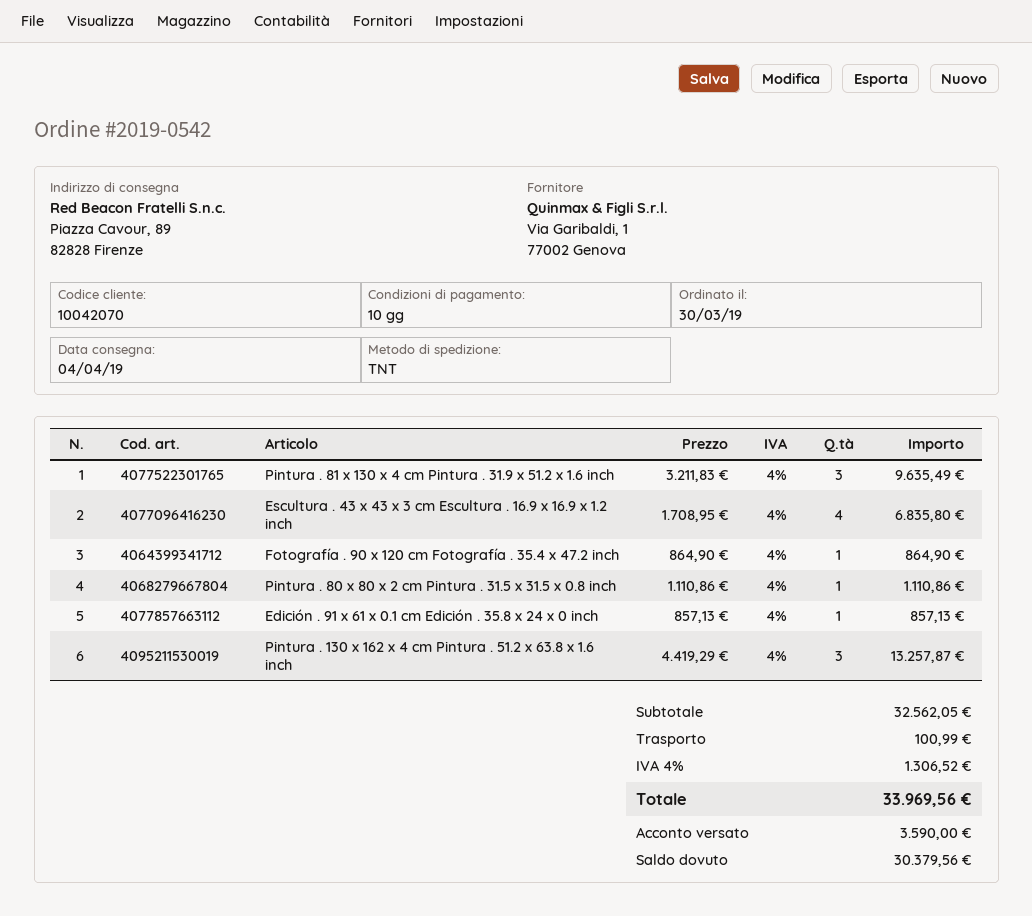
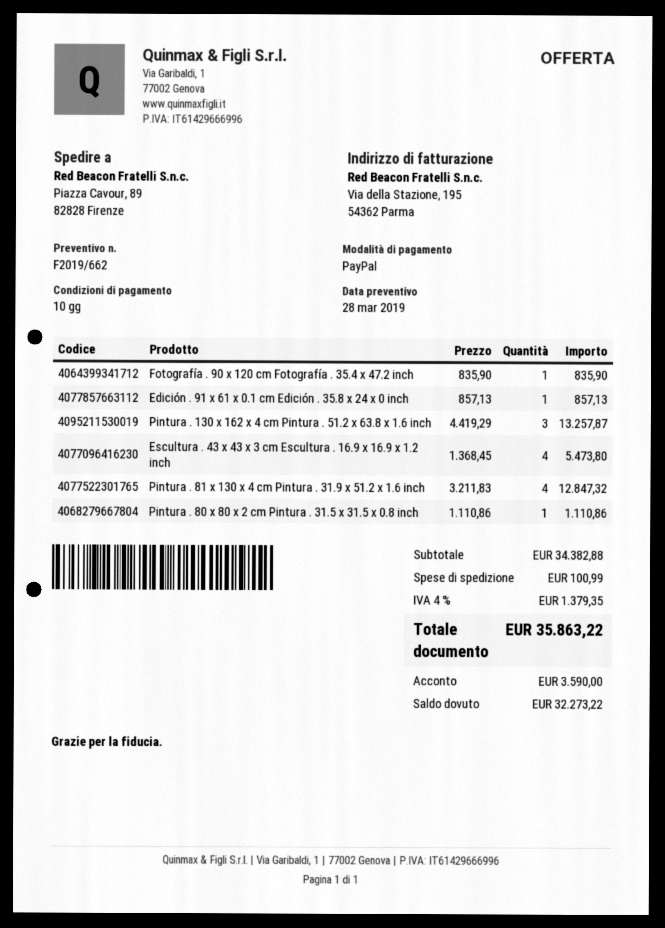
Pintura . 81 x 130 x 4 cm Pintura . 31.9 x 51.2 x 1.6 inch: 3 x 3211.83 = 9635.49 -> 4 x 3211.83 = 12847.32
Escultura . 43 x 43 x 3 cm Escultura . 16.9 x 16.9 x 1.2 inch: 4 x 1708.95 = 6835.80 -> 4 x 1368.45 = 5473.80
Fotografía . 90 x 120 cm Fotografía . 35.4 x 47.2 inch: 1 x 864.90 = 864.90 -> 1 x 835.90 = 835.90
subtotal: 32562.05 -> 34382.88
tax: 4% = 1306.52 -> 4% = 1379.35
total: 33969.56 -> 35863.22
balance: 30379.56 -> 32273.22

